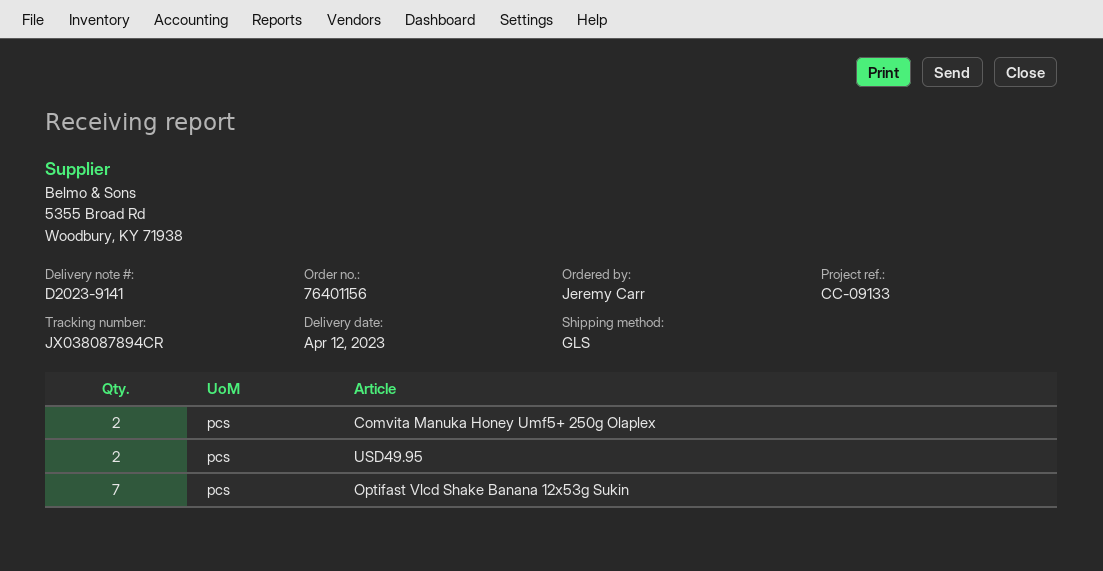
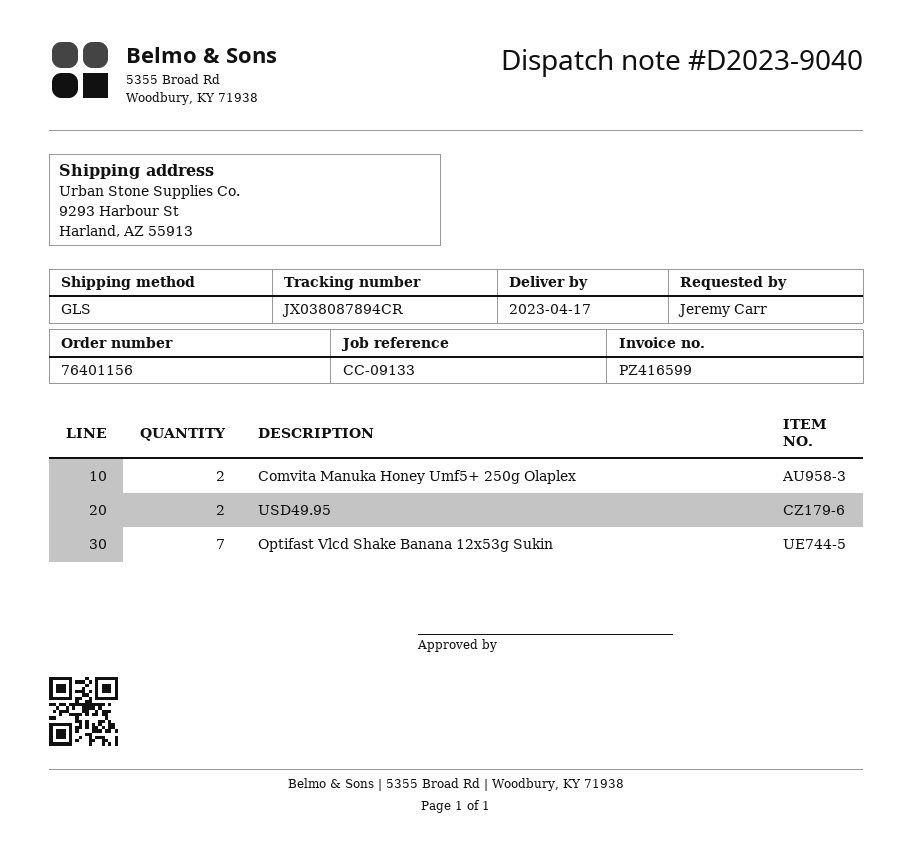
delivery note number: D2023-9141 -> D2023-9040
delivery date: 2023-04-12 -> 2023-04-17

